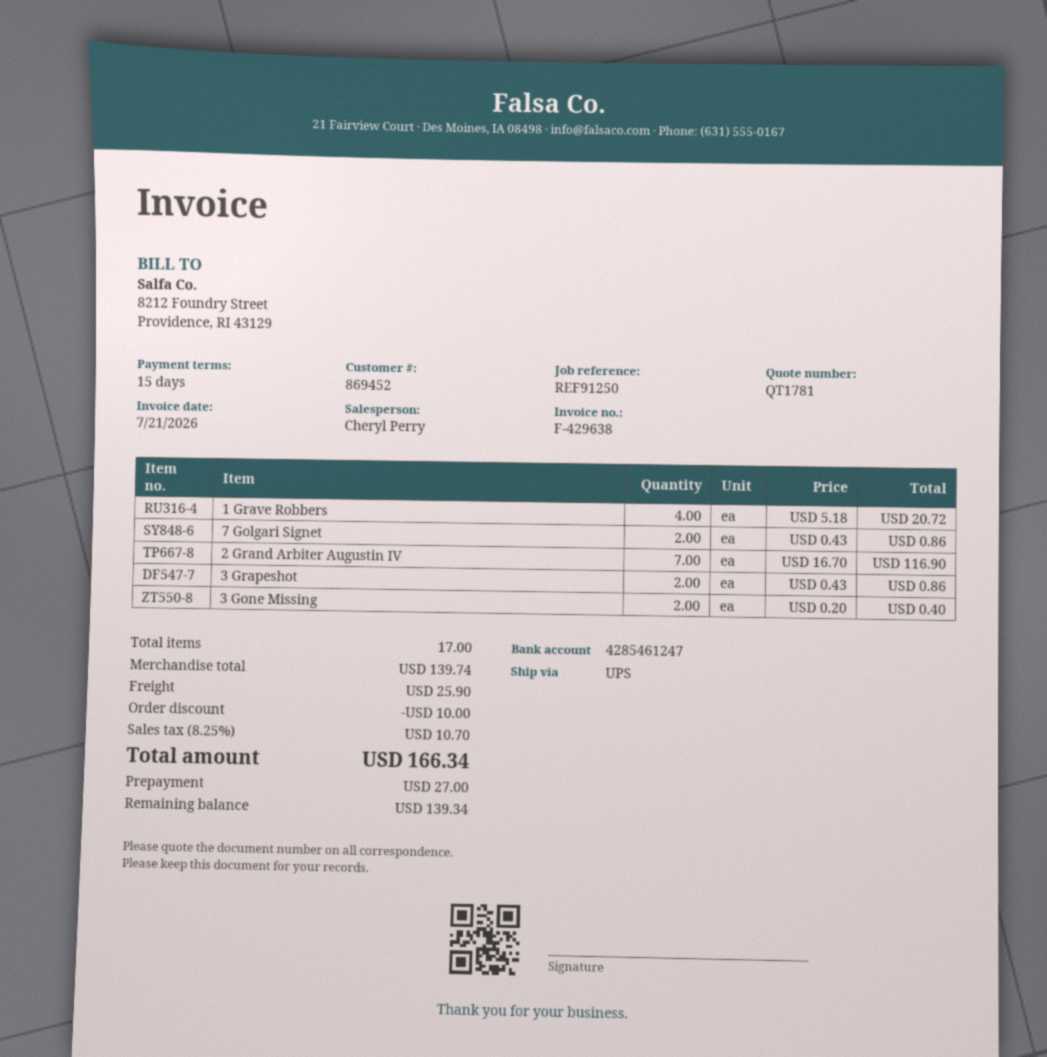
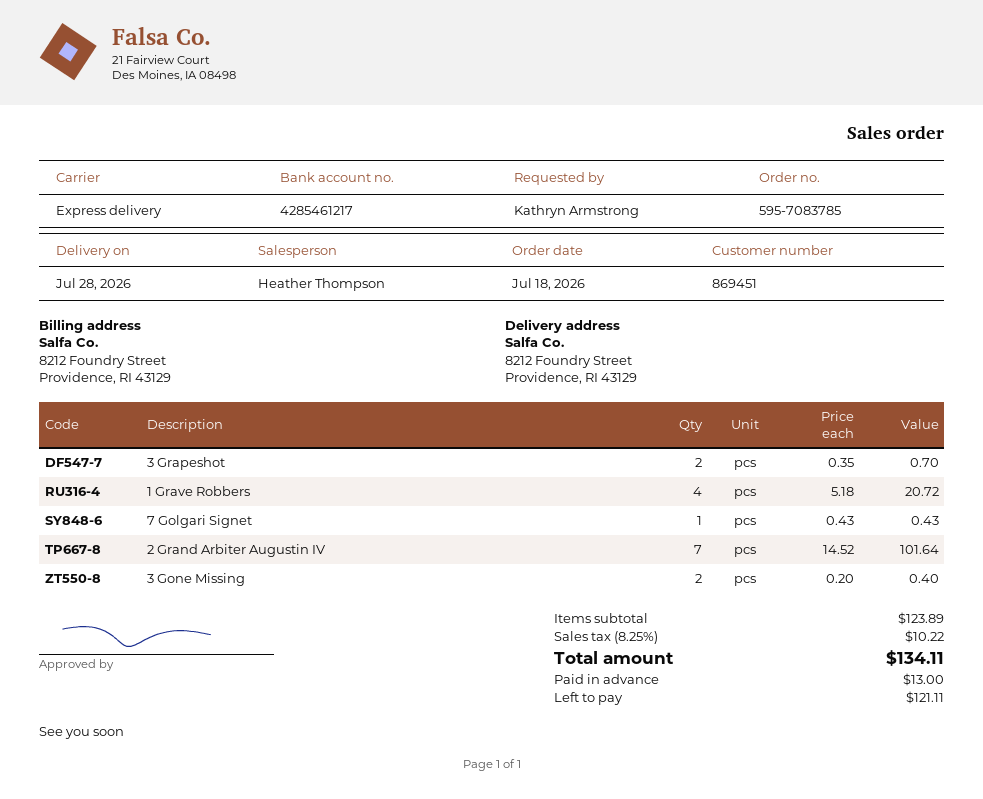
customer number: 869452 -> 869451
sales rep: Cheryl Perry -> Heather Thompson
bank account: 4285461247 -> 4285461217
shipping method: UPS -> express
7 Golgari Signet: 2 x 0.43 = 0.86 -> 1 x 0.43 = 0.43
2 Grand Arbiter Augustin IV: 7 x 16.70 = 116.90 -> 7 x 14.52 = 101.64
3 Grapeshot: 2 x 0.43 = 0.86 -> 2 x 0.35 = 0.70
subtotal: 139.74 -> 123.89
discount: 10.00 -> none
shipping: 25.90 -> none
tax: 8.25% = 10.70 -> 8.25% = 10.22
total: 166.34 -> 134.11
deposit: 27.00 -> 13.00
balance: 139.34 -> 121.11

